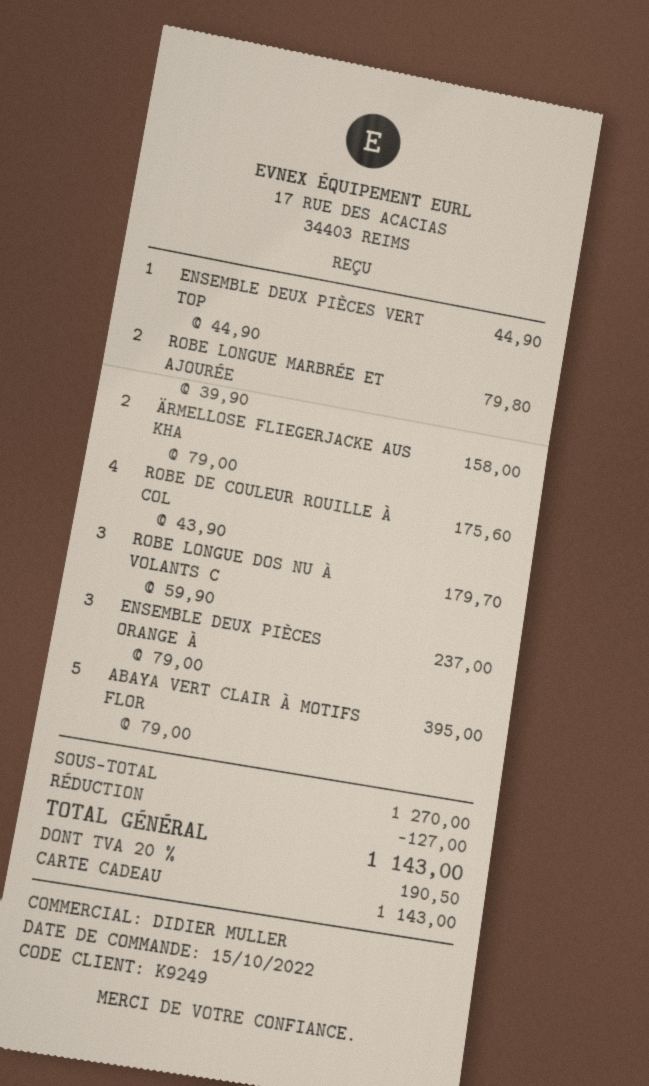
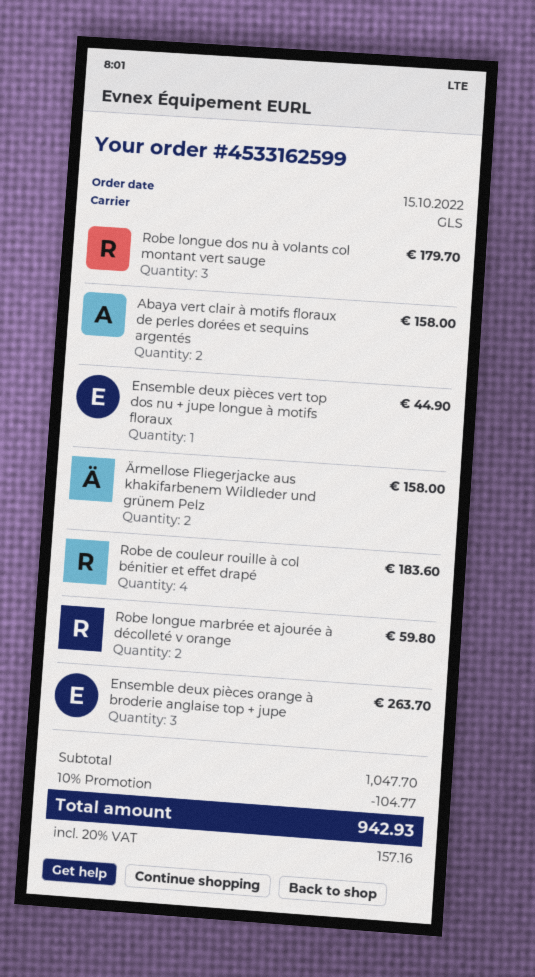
ROBE LONGUE MARBRÉE ET AJOURÉE: 2 for 79.80 -> 2 for 59.80
ROBE DE COULEUR ROUILLE À COL: 4 for 175.60 -> 4 for 183.60
ENSEMBLE DEUX PIÈCES ORANGE À: 3 for 237.00 -> 3 for 263.70
ABAYA VERT CLAIR À MOTIFS FLOR: 5 for 395.00 -> 2 for 158.00
subtotal: 1270.00 -> 1047.70
discount: 127.00 -> 104.77
tax: 20% = 190.50 -> 20% = 157.16
total: 1143.00 -> 942.93

